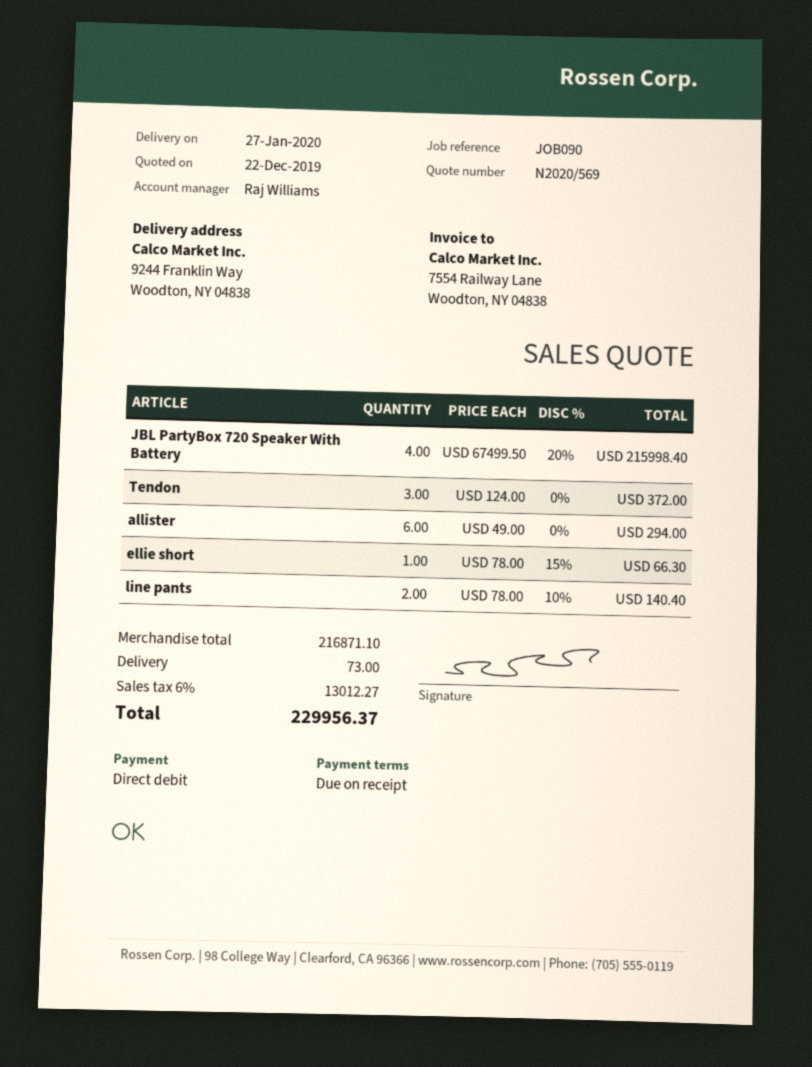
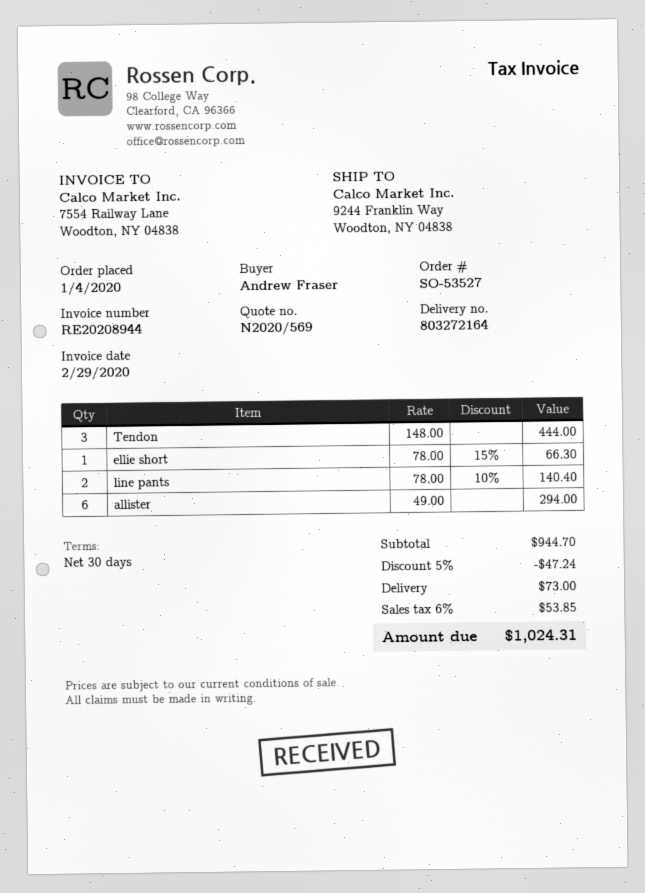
payment terms: on receipt -> 30 days
JBL PartyBox 720 Speaker With Battery: 4 x 67499.50 - 20% = 215998.40 -> none
Tendon: 3 x 124.00 = 372.00 -> 3 x 148.00 = 444.00
subtotal: 216871.10 -> 944.70
discount: none -> 5% = 47.24
tax: 6% = 13012.27 -> 6% = 53.85
total: 229956.37 -> 1024.31

